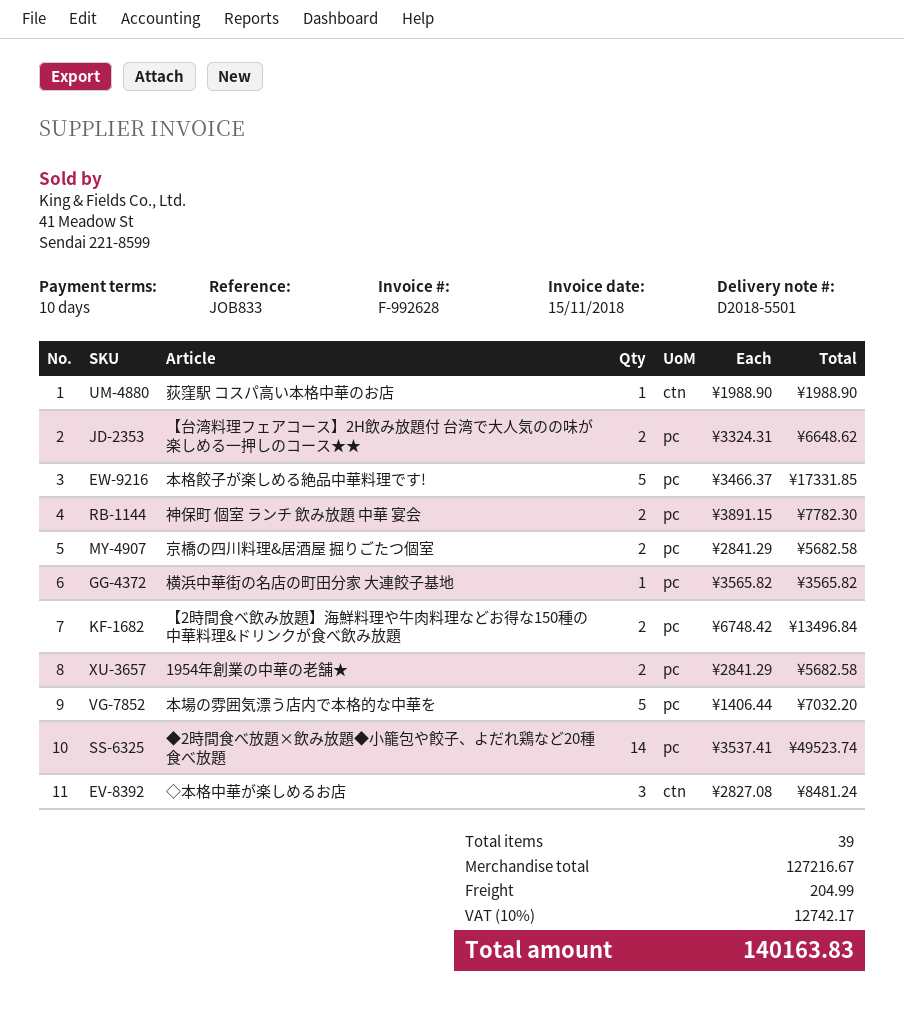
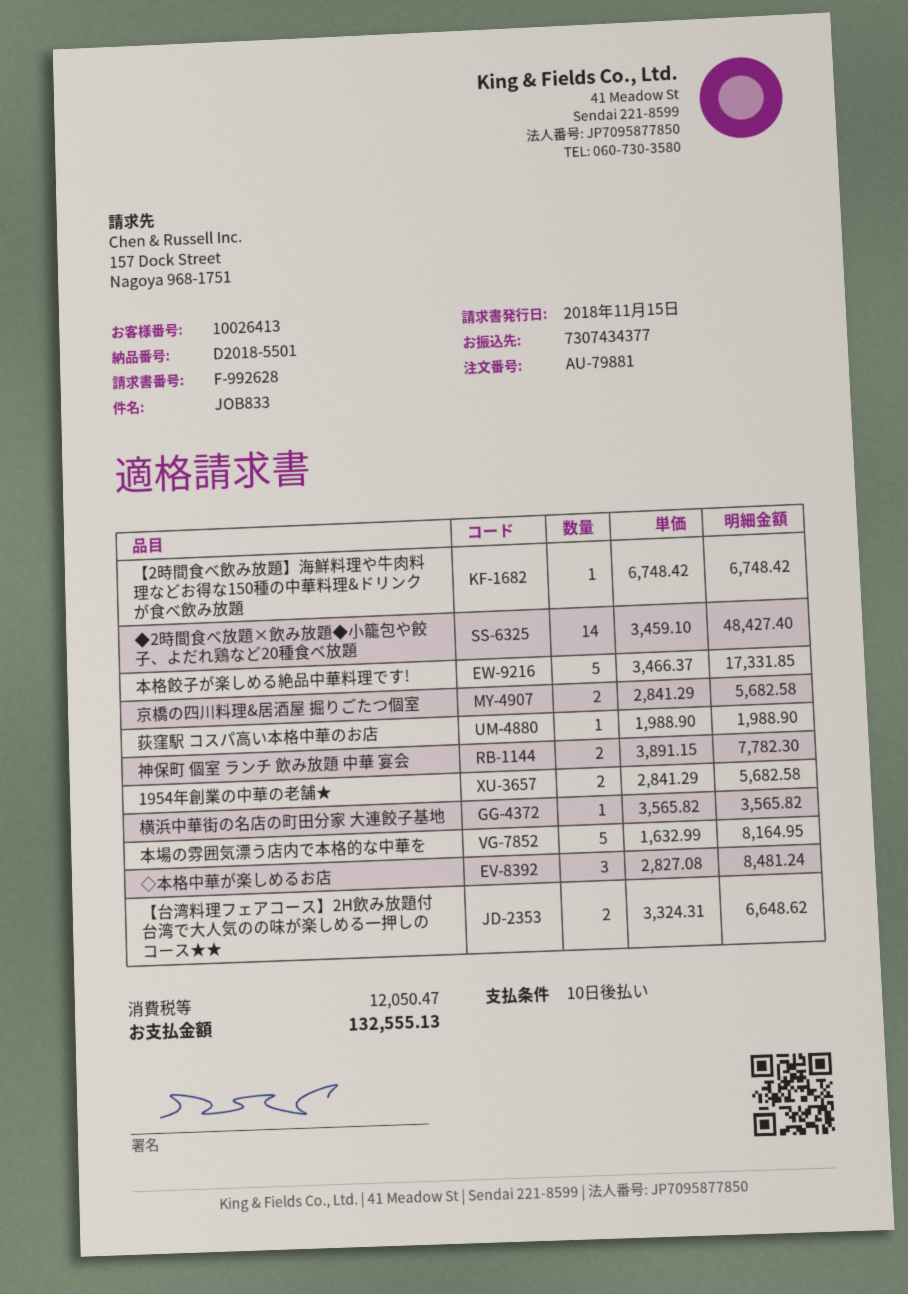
【2時間食べ飲み放題】海鮮料理や牛肉料理などお得な150種の中華料理&ドリンクが食べ飲み放題: 2 x 6748.42 = 13496.84 -> 1 x 6748.42 = 6748.42
本場の雰囲気漂う店内で本格的な中華を: 5 x 1406.44 = 7032.20 -> 5 x 1632.99 = 8164.95
◆2時間食べ放題×飲み放題◆小籠包や餃子、よだれ鶏など20種食べ放題: 14 x 3537.41 = 49523.74 -> 14 x 3459.10 = 48427.40
shipping: 204.99 -> none
tax: 12742.17 -> 12050.47
total: 140163.83 -> 132555.13

